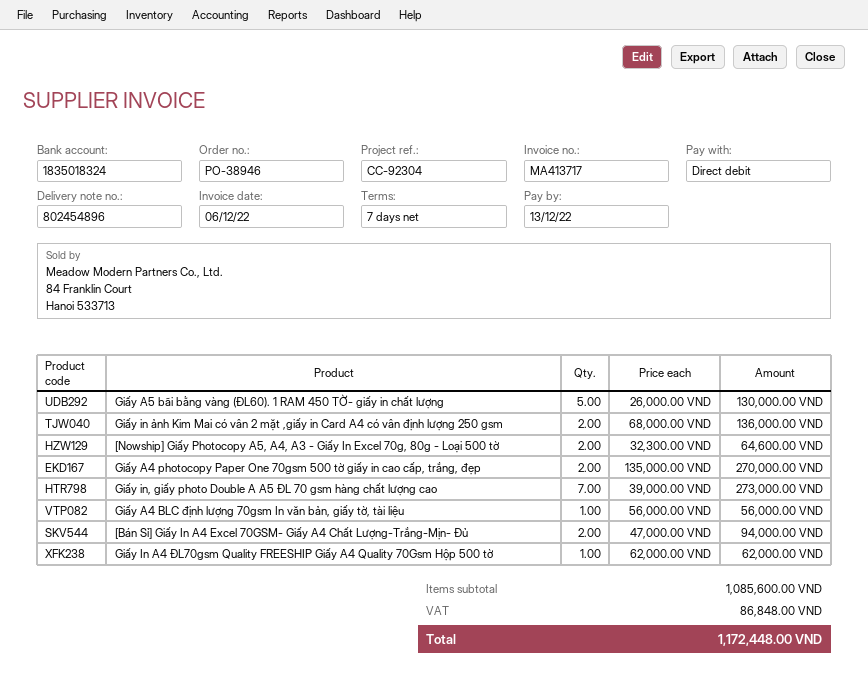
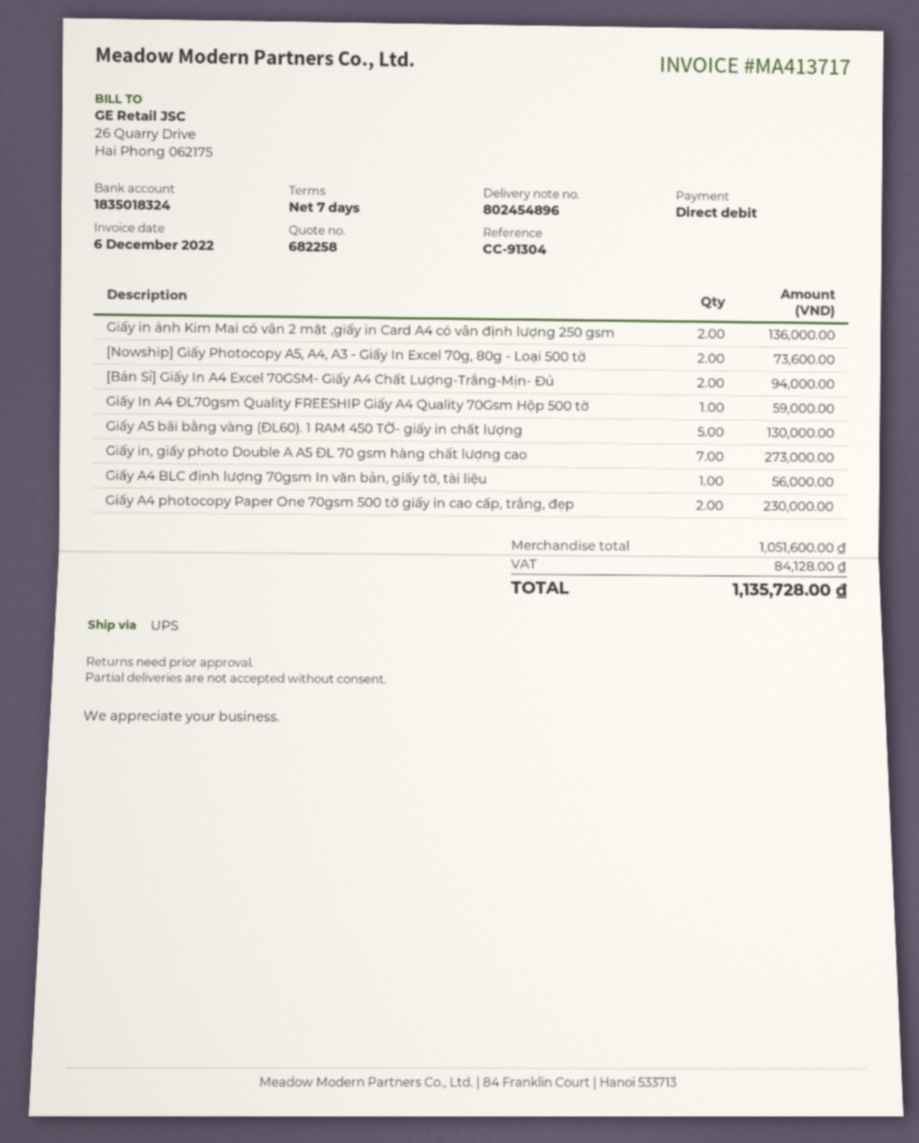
reference: CC-92304 -> CC-91304
[Nowship] Giấy Photocopy A5, A4, A3 - Giấy In Excel 70g, 80g - Loại 500 tờ: 2 for 64600.00 -> 2 for 73600.00
Giấy A4 photocopy Paper One 70gsm 500 tờ giấy in cao cấp, trắng, đẹp: 2 for 270000.00 -> 2 for 230000.00
Giấy In A4 ĐL70gsm Quality FREESHIP Giấy A4 Quality 70Gsm Hộp 500 tờ: 1 for 62000.00 -> 1 for 59000.00
subtotal: 1085600.00 -> 1051600.00
tax: 86848.00 -> 84128.00
total: 1172448.00 -> 1135728.00

